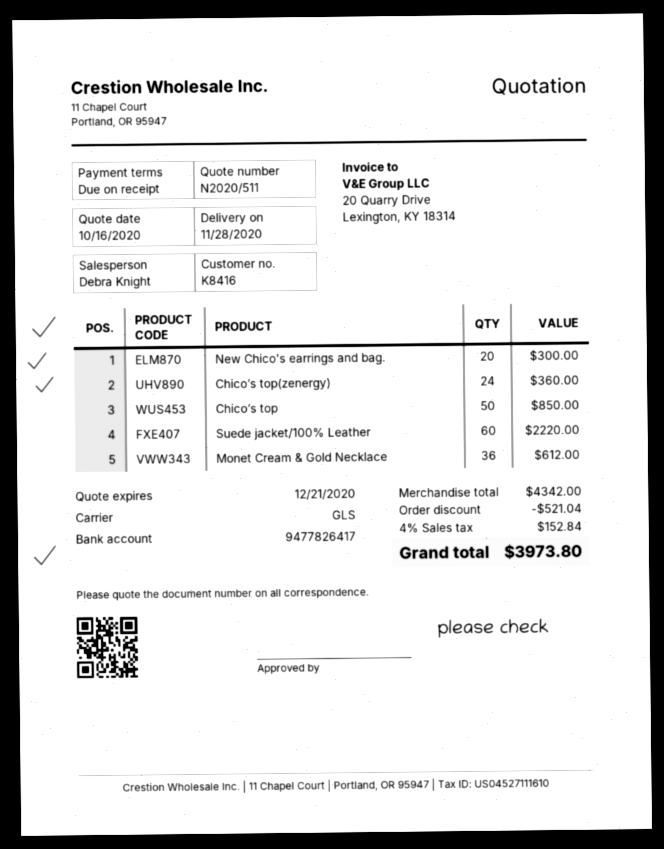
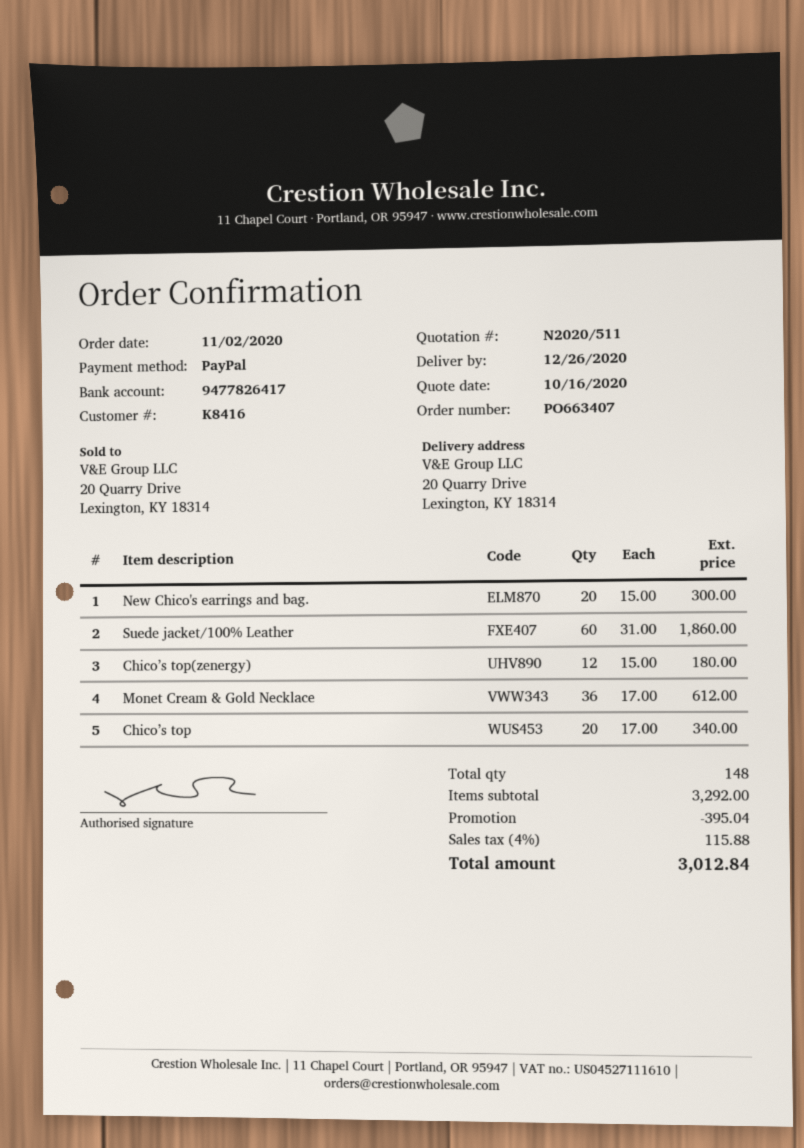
delivery date: 2020-11-28 -> 2020-12-26
Chico’s top(zenergy): 24 for 360.00 -> 12 for 180.00
Chico’s top: 50 for 850.00 -> 20 for 340.00
Suede jacket/100% Leather: 60 for 2220.00 -> 60 for 1860.00
subtotal: 4342.00 -> 3292.00
discount: 521.04 -> 395.04
tax: 4% = 152.84 -> 4% = 115.88
total: 3973.80 -> 3012.84

